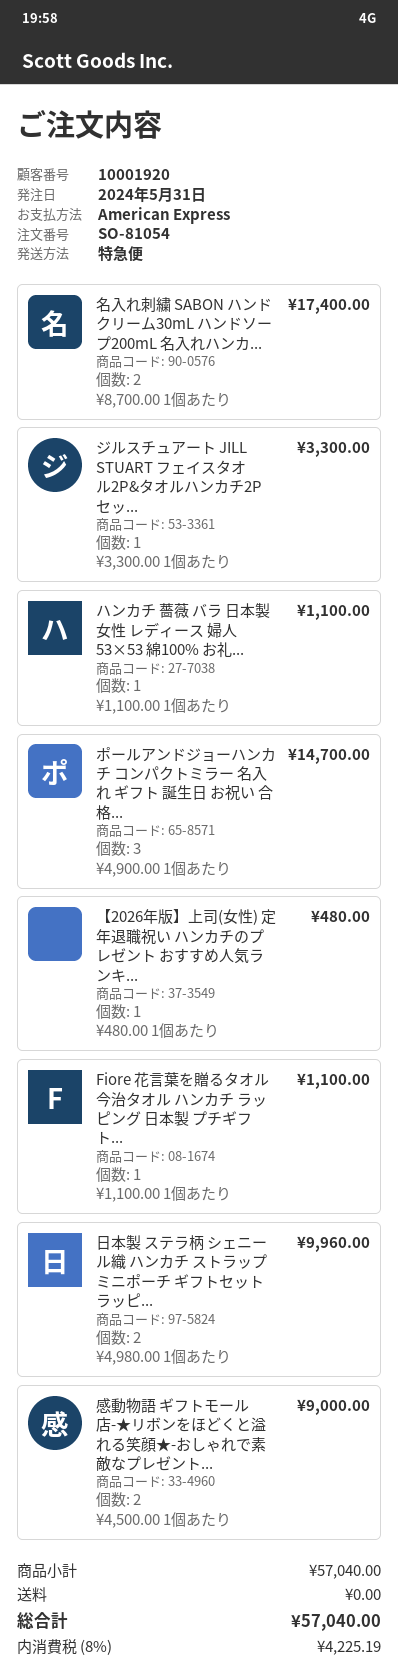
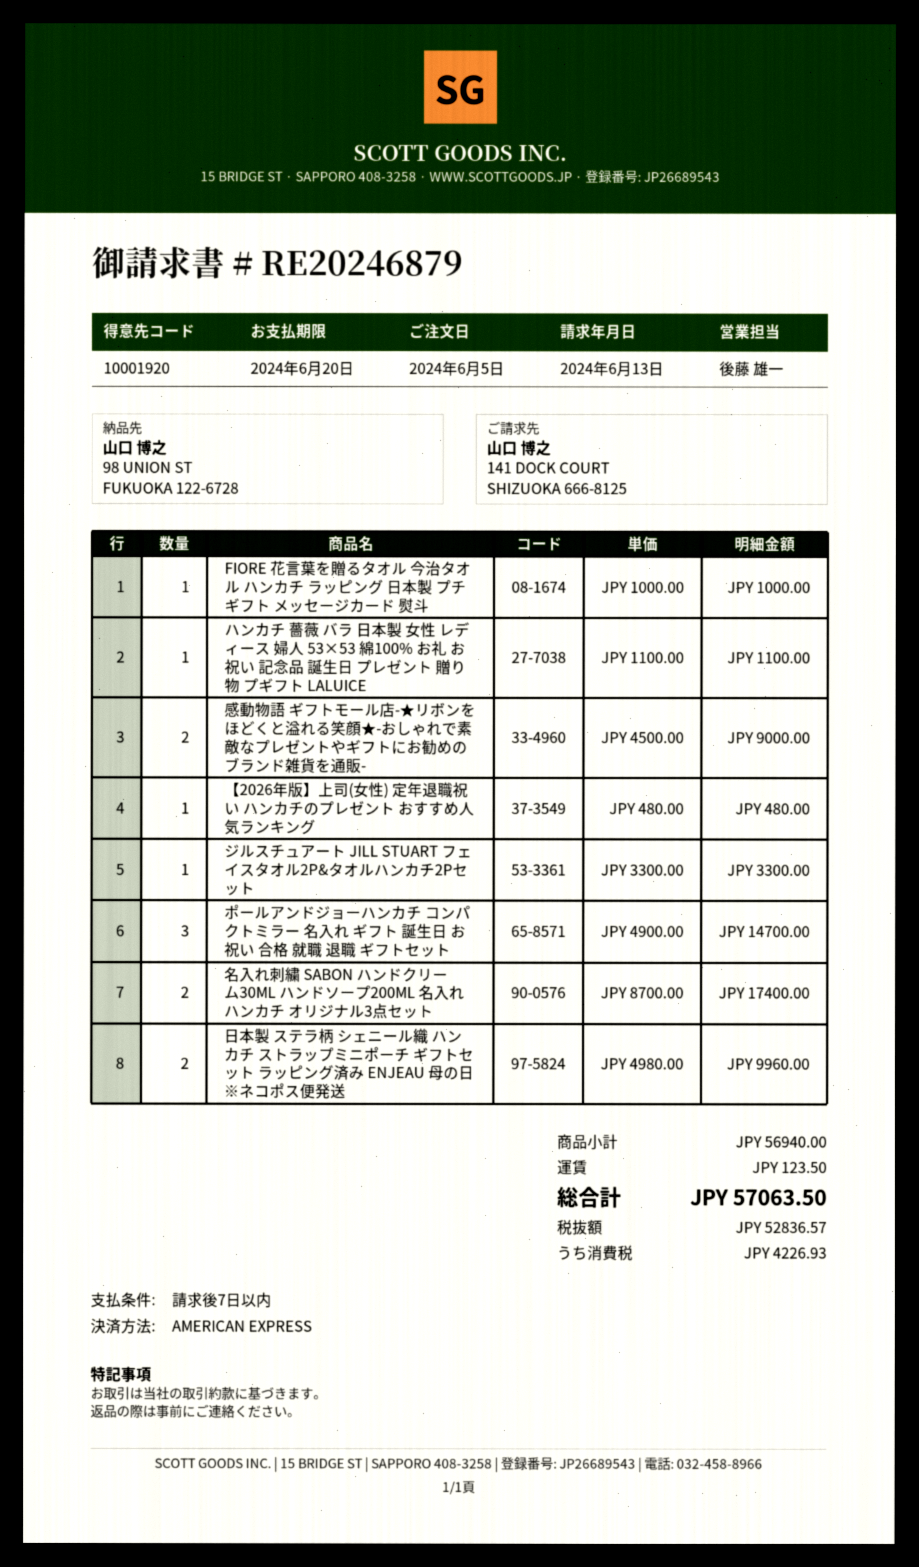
order date: 2024-05-31 -> 2024-06-05
Fiore 花言葉を贈るタオル 今治タオル ハンカチ ラッピング 日本製 プチギフト...: 1 x 1100.00 = 1100.00 -> 1 x 1000.00 = 1000.00
subtotal: 57040.00 -> 56940.00
shipping: 0.00 -> 123.50
tax: 4225.19 -> 4226.93
total: 57040.00 -> 57063.50

